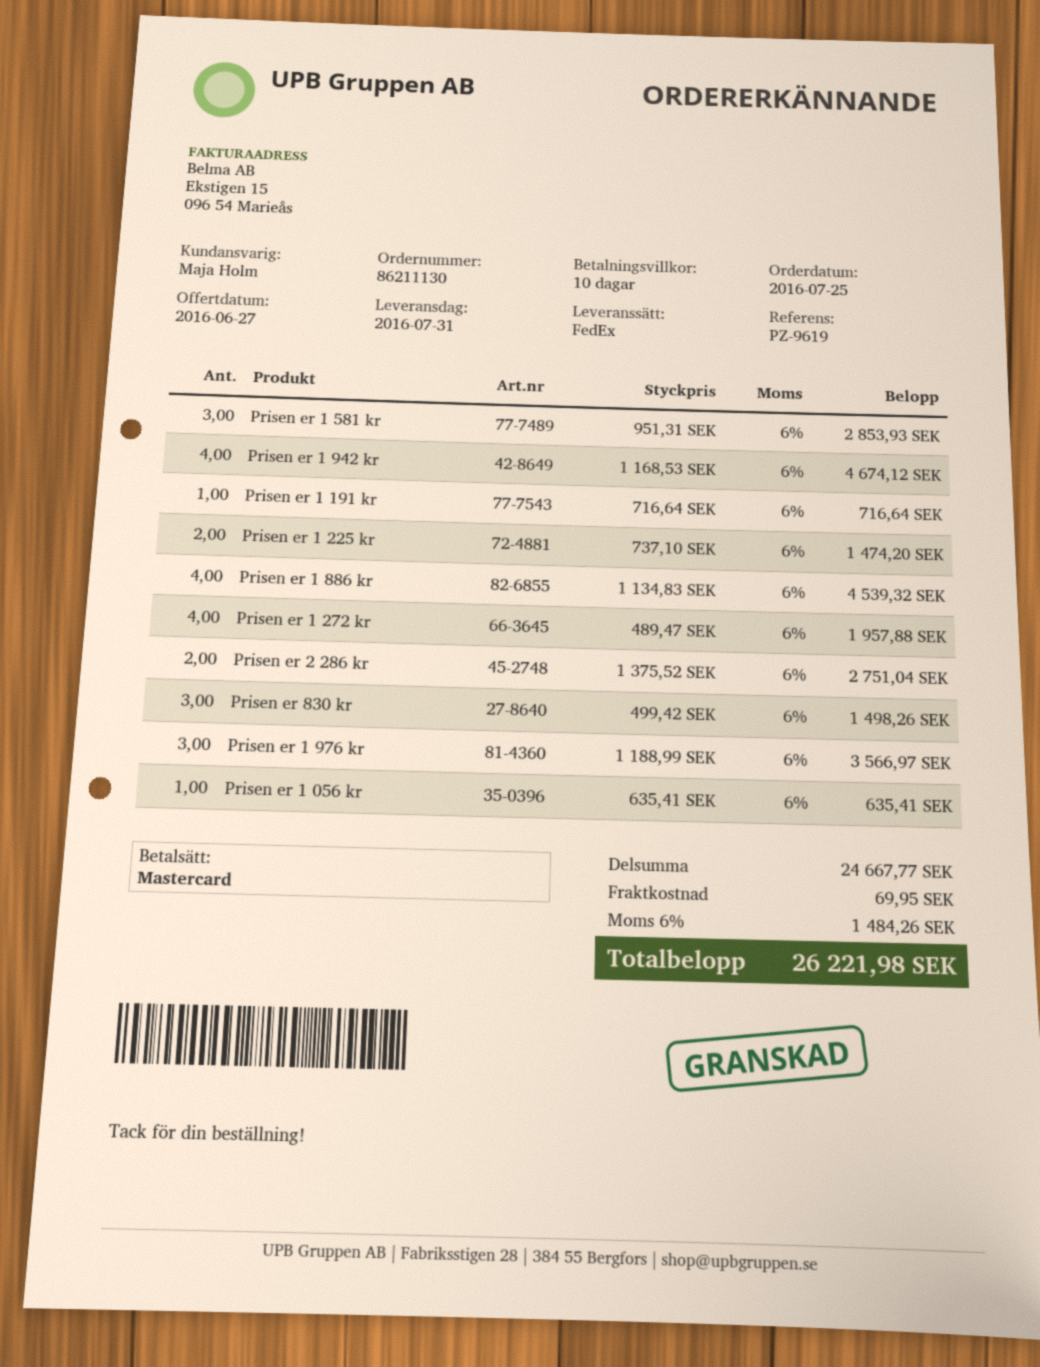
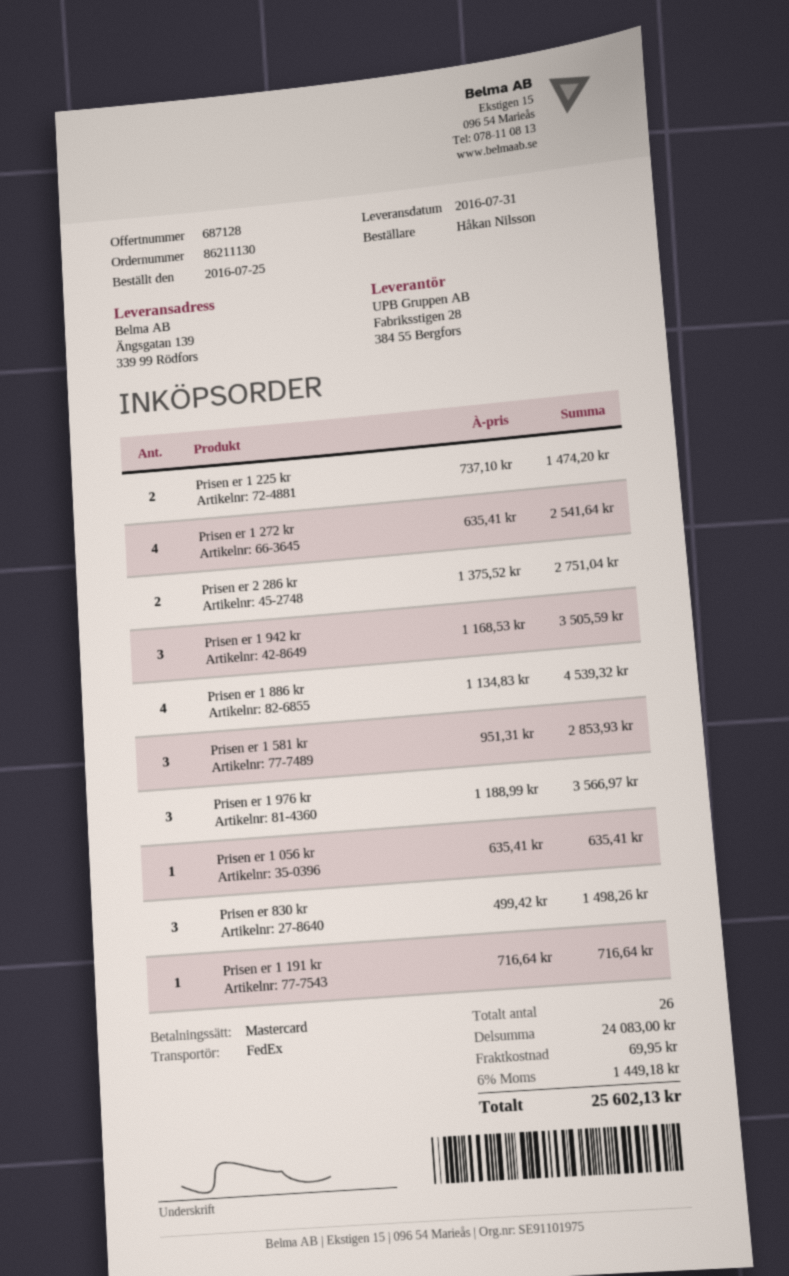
Prisen er 1 942 kr: 4 x 1168.53 = 4674.12 -> 3 x 1168.53 = 3505.59
Prisen er 1 272 kr: 4 x 489.47 = 1957.88 -> 4 x 635.41 = 2541.64
subtotal: 24667.77 -> 24083.00
tax: 6% = 1484.26 -> 6% = 1449.18
total: 26221.98 -> 25602.13

